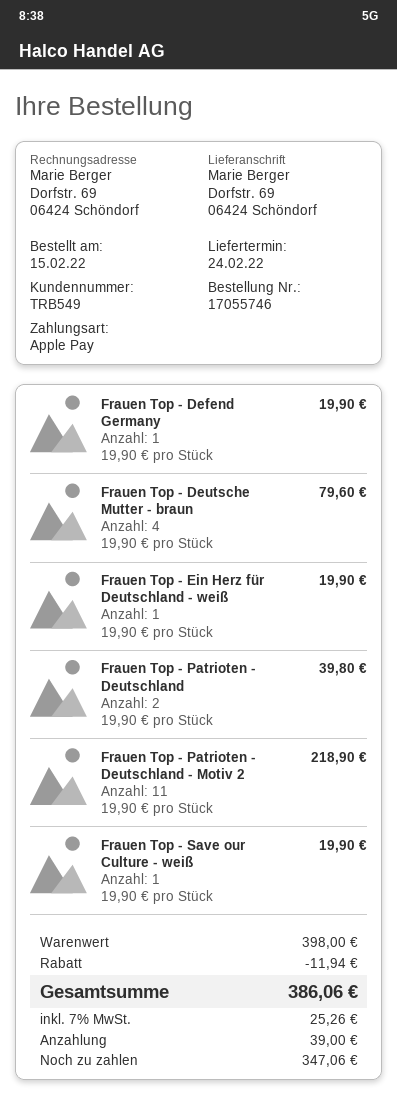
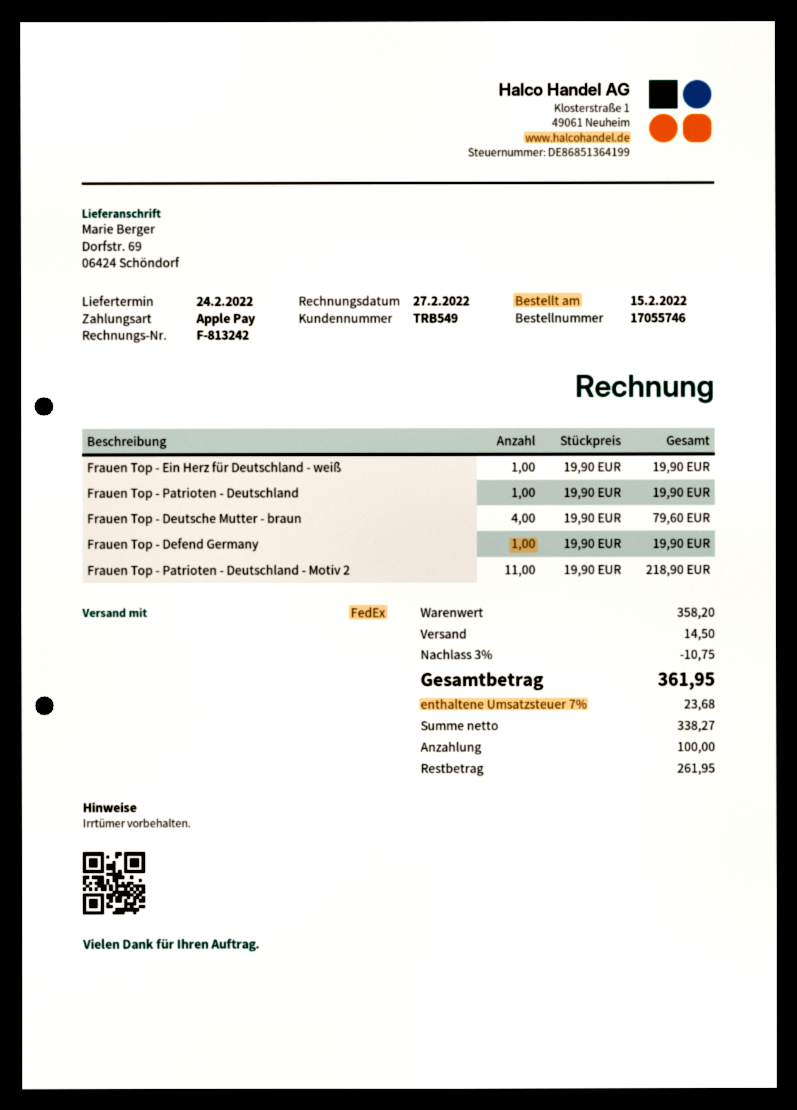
Frauen Top - Patrioten - Deutschland: 2 x 19.90 = 39.80 -> 1 x 19.90 = 19.90
Frauen Top - Save our Culture - weiß: 1 x 19.90 = 19.90 -> none
subtotal: 398.00 -> 358.20
discount: 11.94 -> 10.75
shipping: none -> 14.50
tax: 7% = 25.26 -> 7% = 23.68
total: 386.06 -> 361.95
deposit: 39.00 -> 100.00
balance: 347.06 -> 261.95

